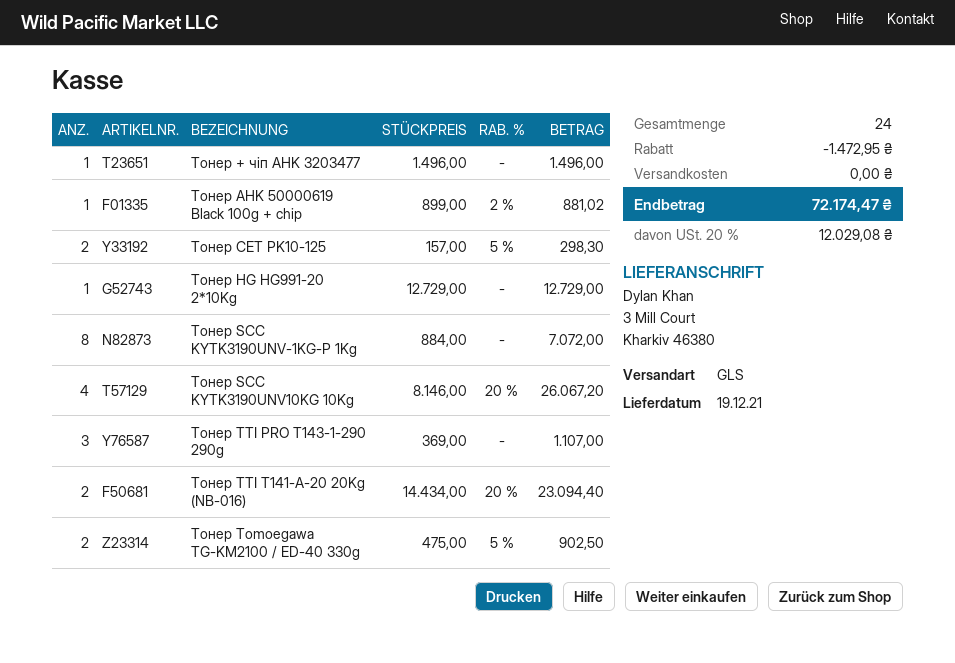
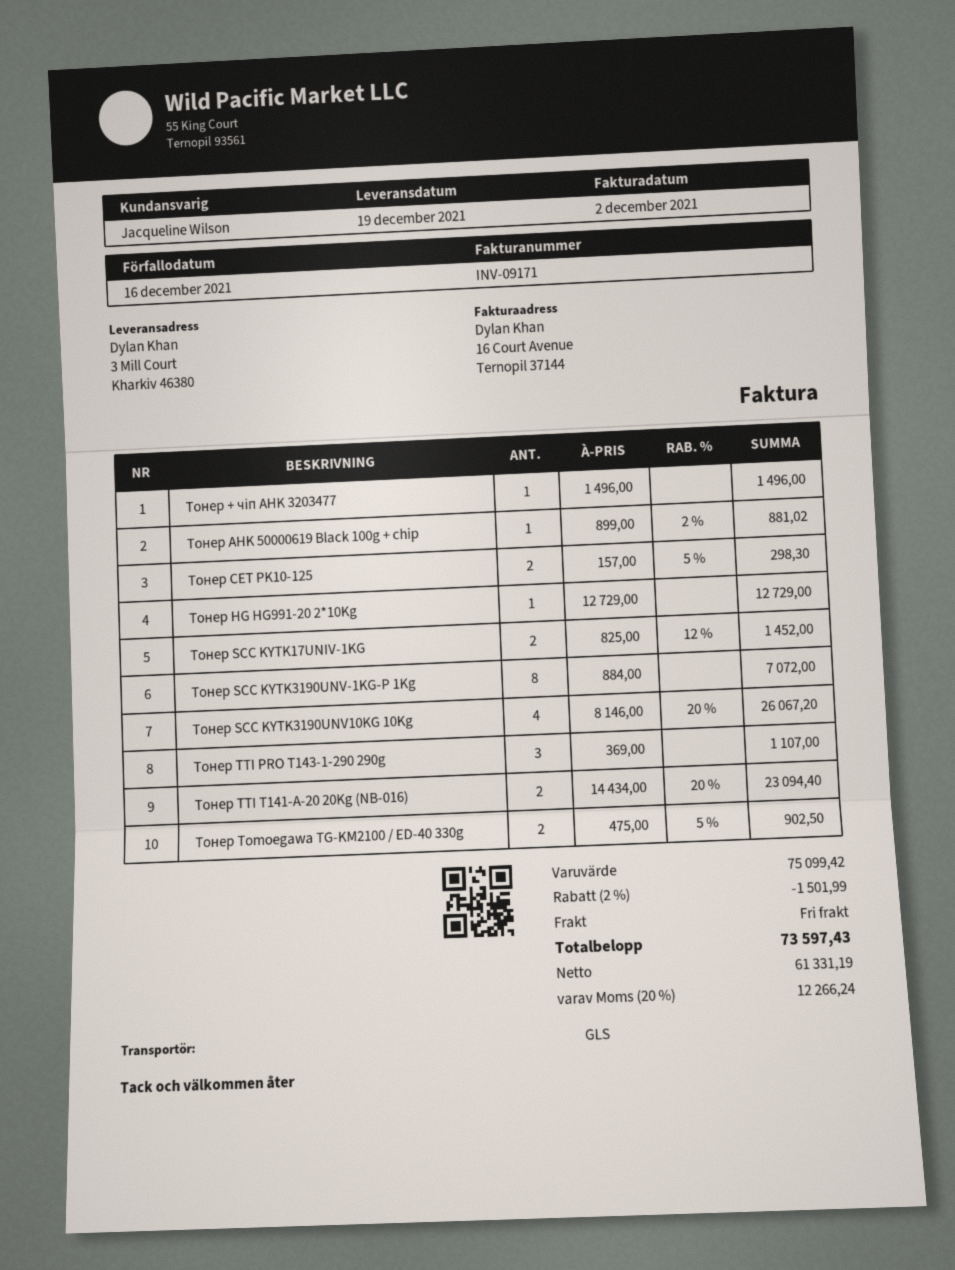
Тонер SCC KYTK17UNIV-1KG: none -> 2 x 825.00 - 12% = 1452.00
discount: 1472.95 -> 1501.99
tax: 20% = 12029.08 -> 20% = 12266.24
total: 72174.47 -> 73597.43

